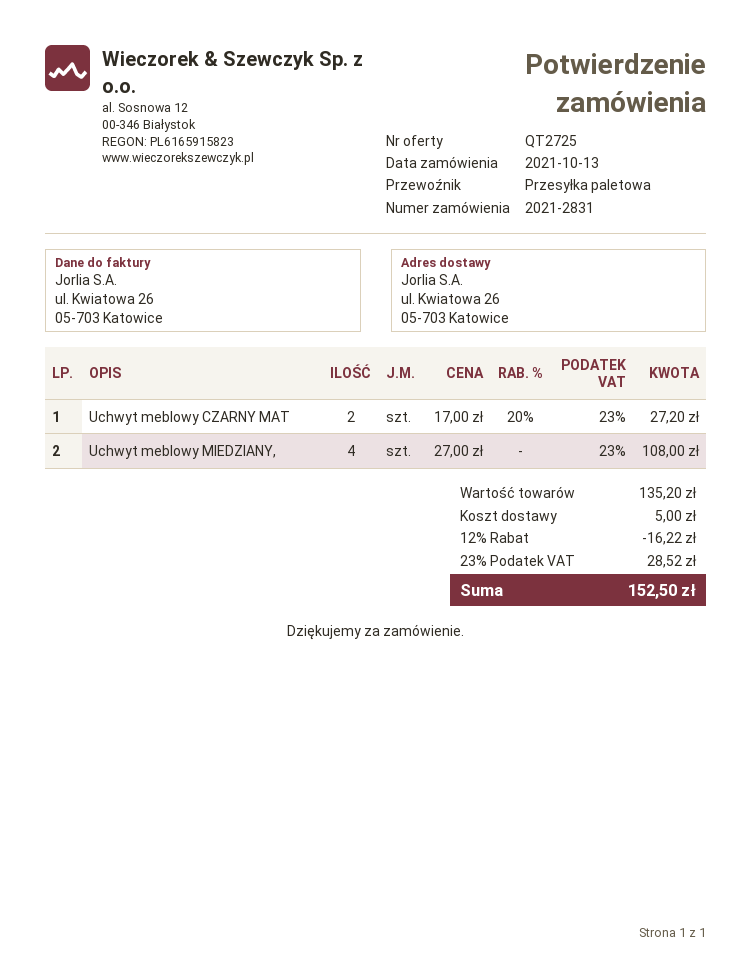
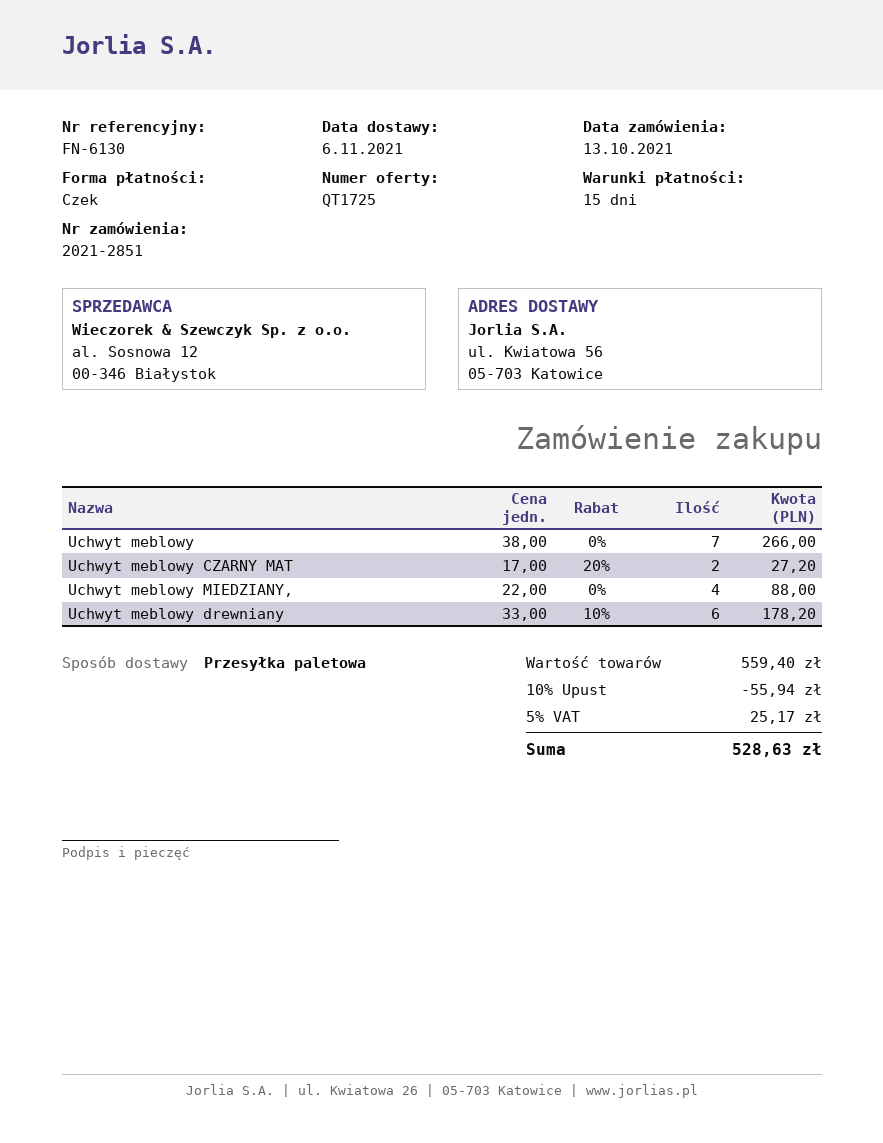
quote number: QT2725 -> QT1725
order number: 2021-2831 -> 2021-2851
ship to: ul. Kwiatowa 26, 05-703 Katowice -> ul. Kwiatowa 56, 05-703 Katowice
Uchwyt meblowy MIEDZIANY,: 4 x 27.00 = 108.00 -> 4 x 22.00 = 88.00
Uchwyt meblowy: none -> 7 x 38.00 = 266.00
Uchwyt meblowy drewniany: none -> 6 x 33.00 - 10% = 178.20
subtotal: 135.20 -> 559.40
discount: 12% = 16.22 -> 10% = 55.94
shipping: 5.00 -> none
tax: 23% = 28.52 -> 5% = 25.17
total: 152.50 -> 528.63

